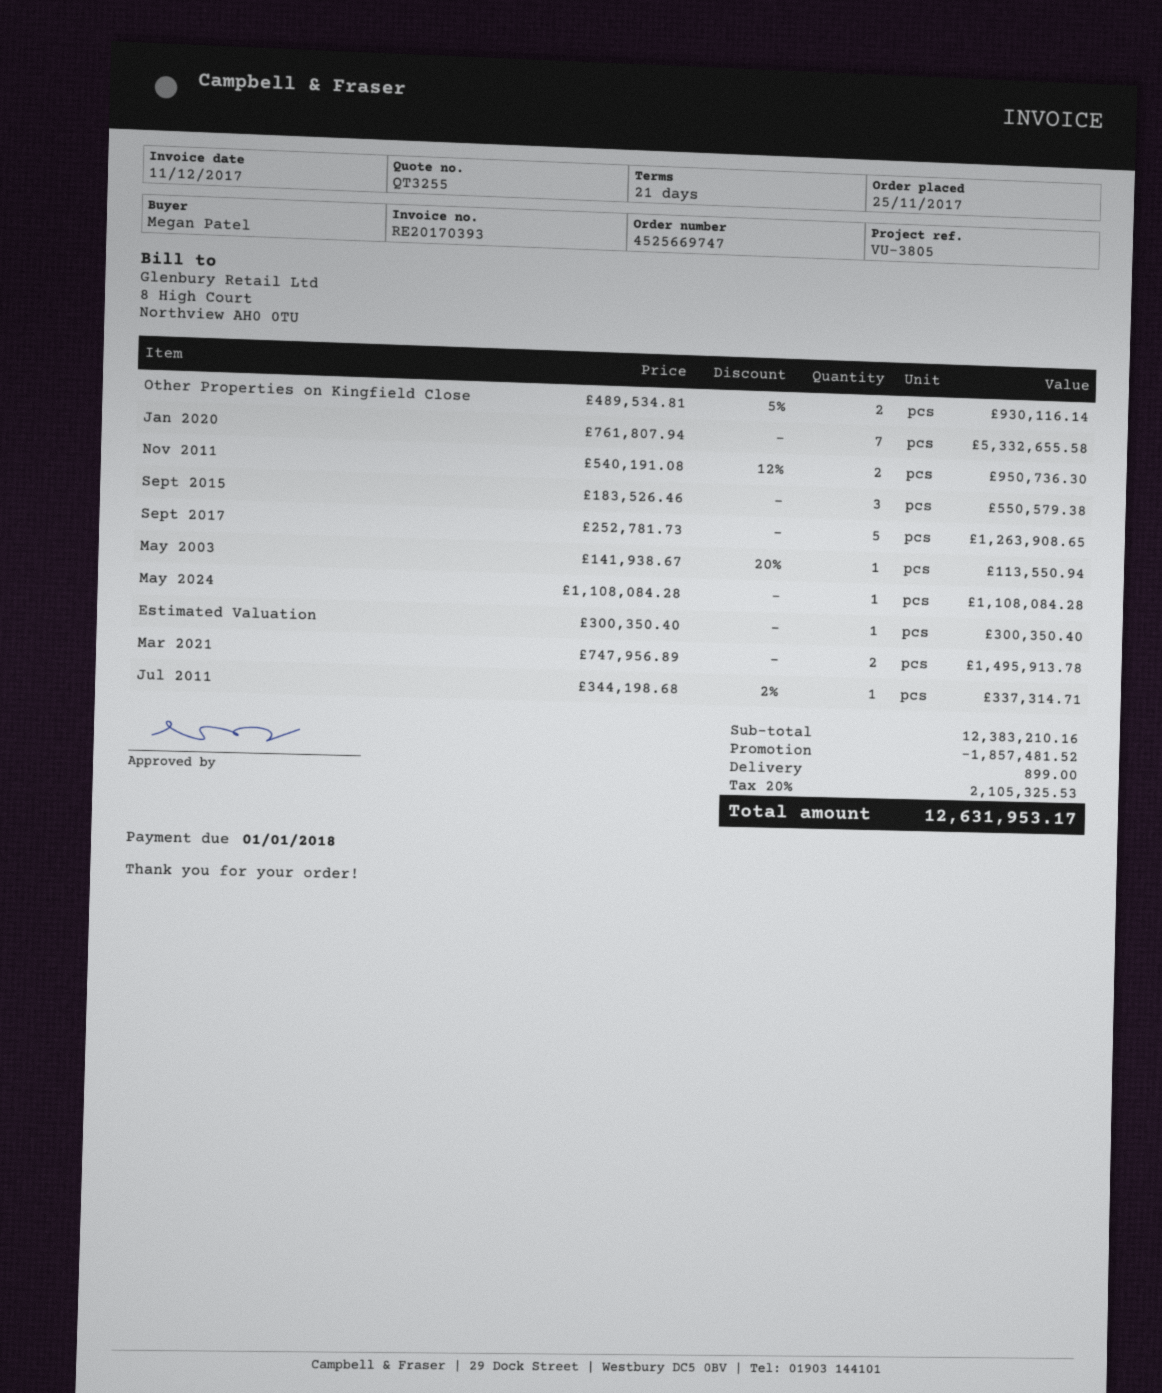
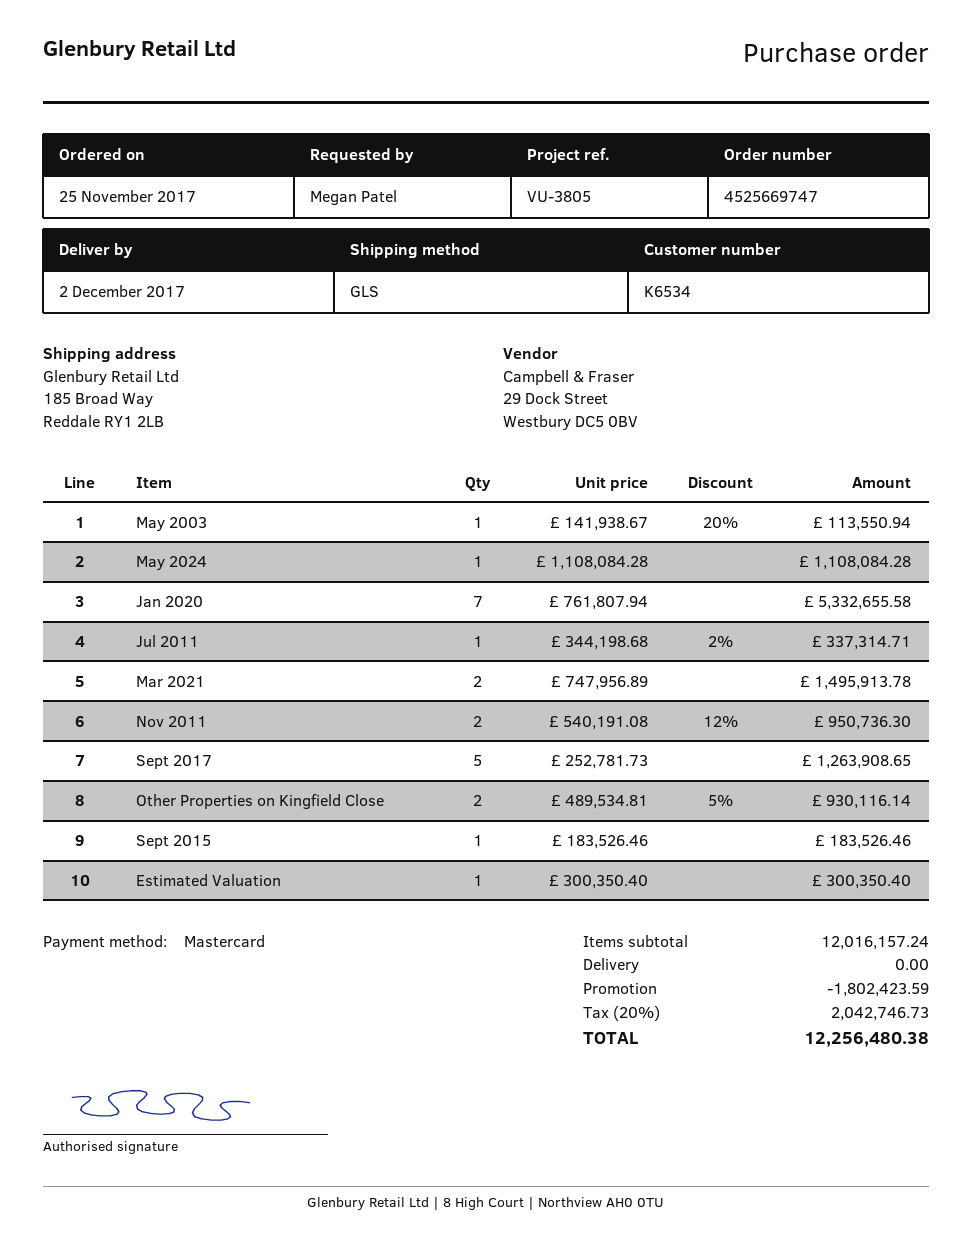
Sept 2015: 3 x 183526.46 = 550579.38 -> 1 x 183526.46 = 183526.46
subtotal: 12383210.16 -> 12016157.24
discount: 1857481.52 -> 1802423.59
shipping: 899.00 -> 0.00
tax: 20% = 2105325.53 -> 20% = 2042746.73
total: 12631953.17 -> 12256480.38

